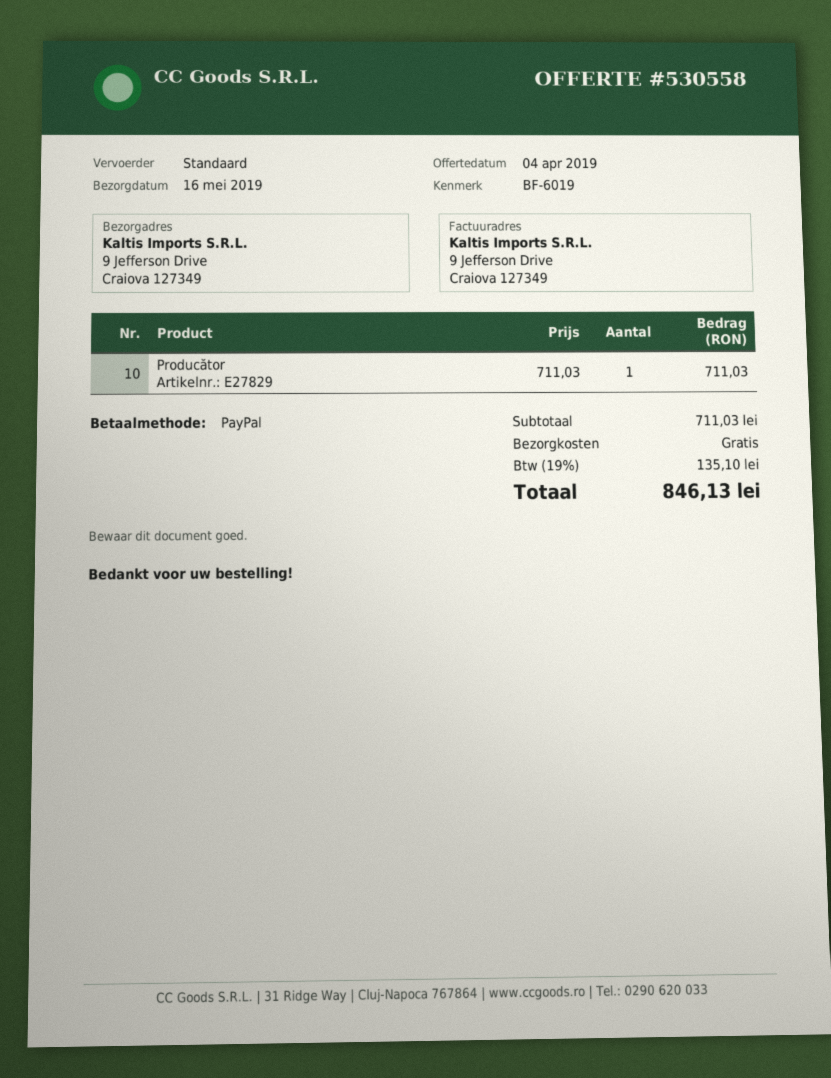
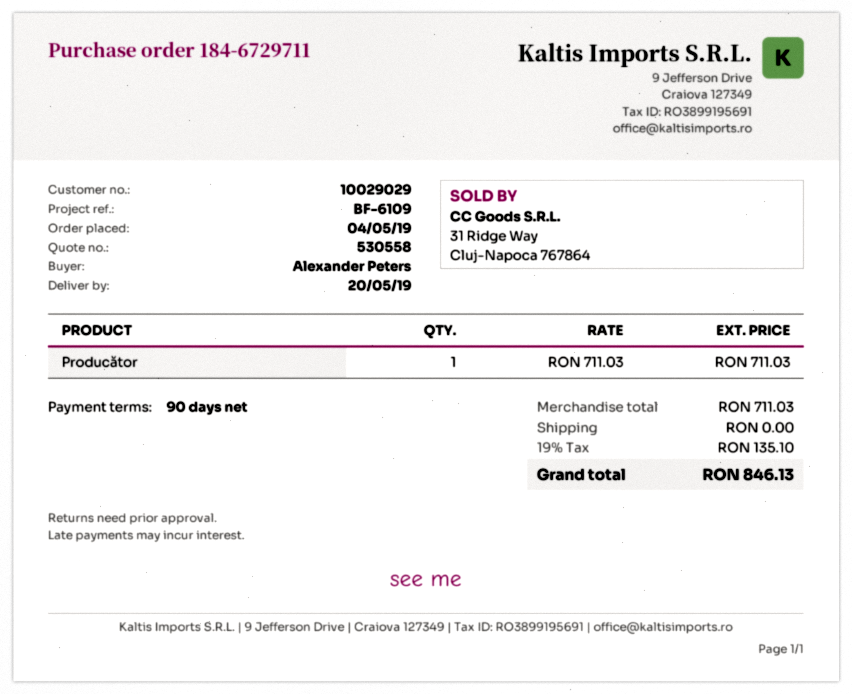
delivery date: 2019-05-16 -> 2019-05-20
reference: BF-6019 -> BF-6109

